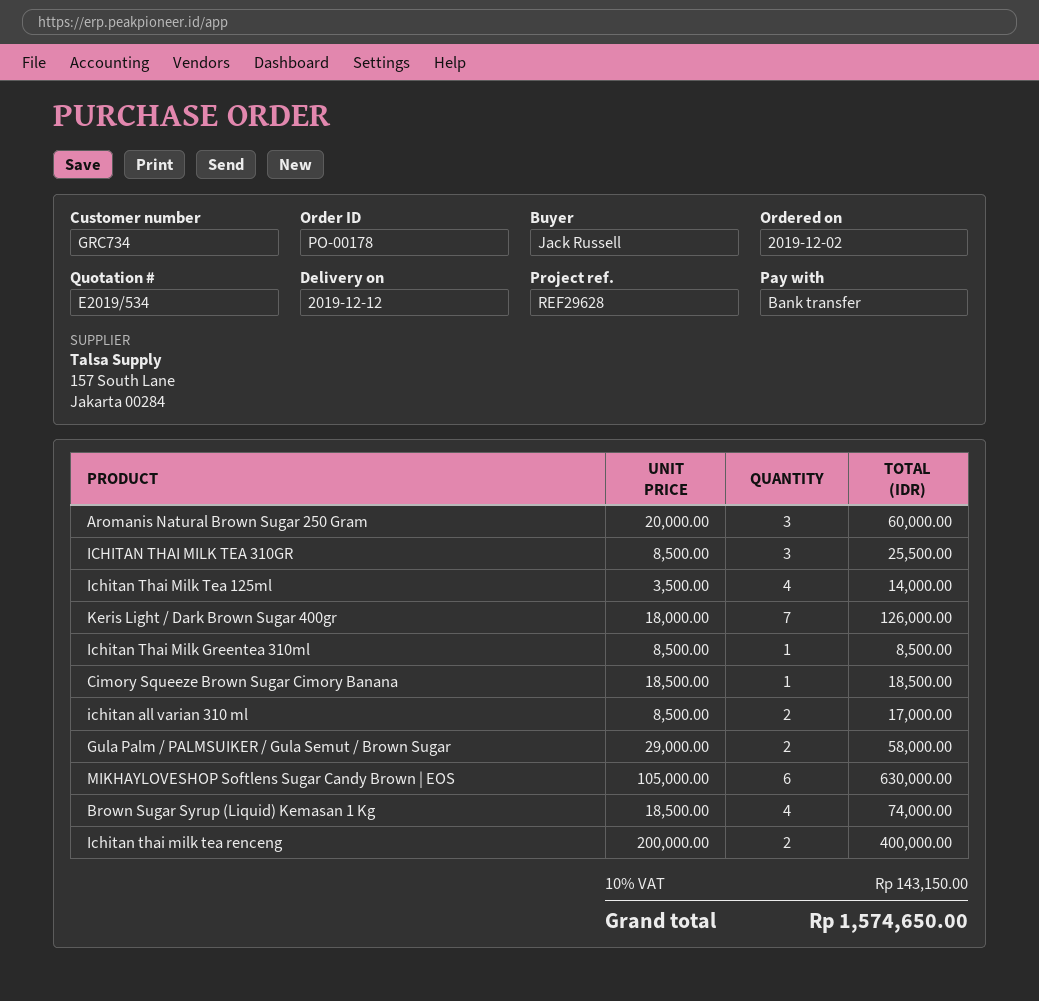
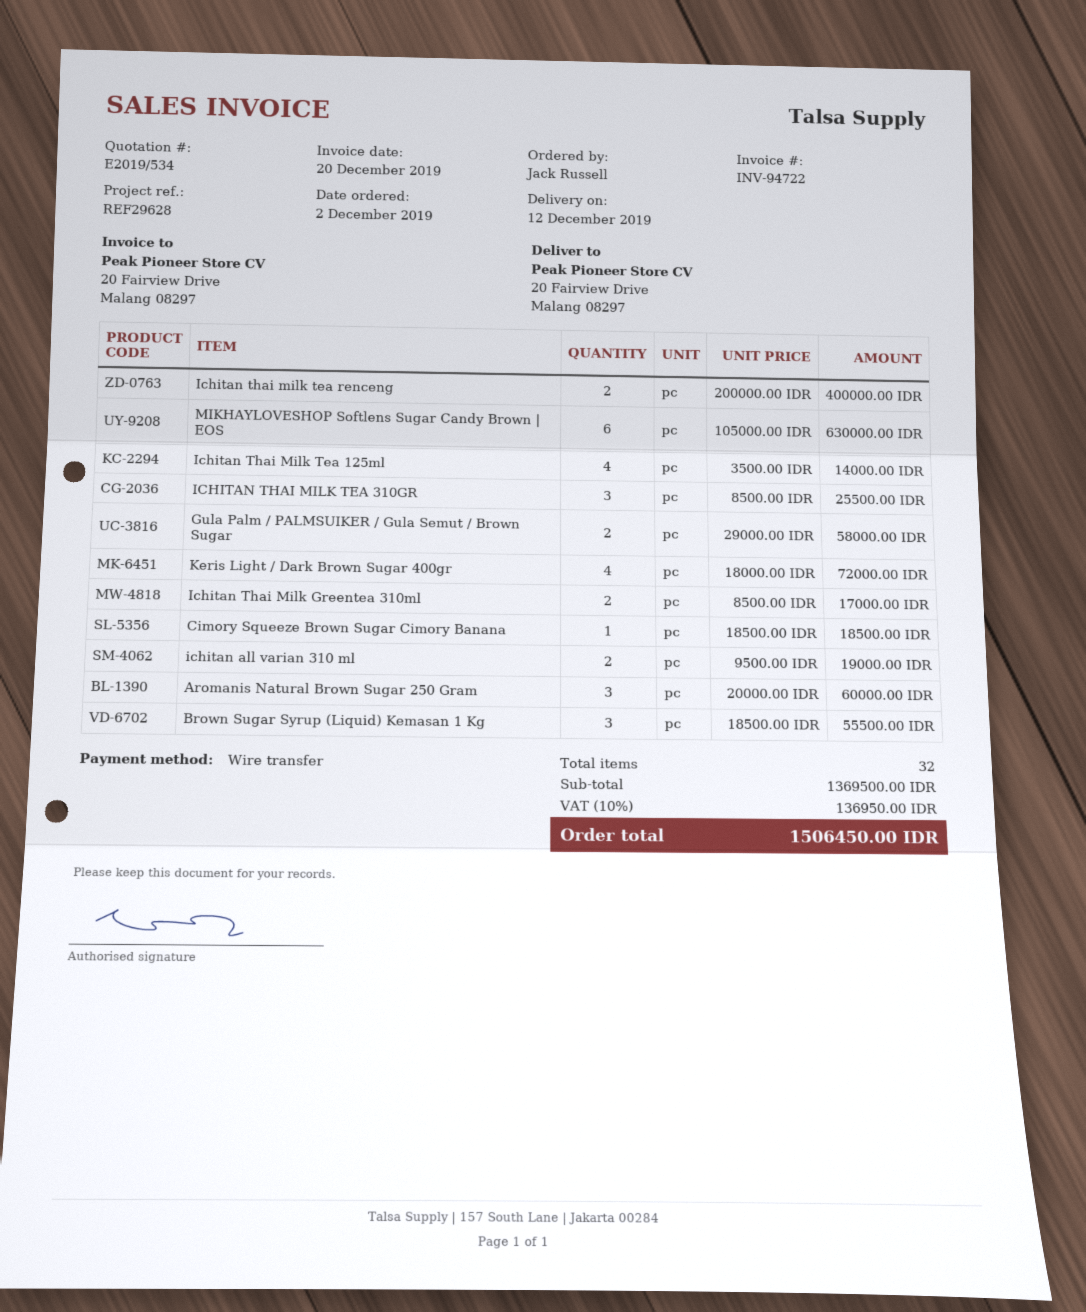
Keris Light / Dark Brown Sugar 400gr: 7 x 18000.00 = 126000.00 -> 4 x 18000.00 = 72000.00
Ichitan Thai Milk Greentea 310ml: 1 x 8500.00 = 8500.00 -> 2 x 8500.00 = 17000.00
ichitan all varian 310 ml: 2 x 8500.00 = 17000.00 -> 2 x 9500.00 = 19000.00
Brown Sugar Syrup (Liquid) Kemasan 1 Kg: 4 x 18500.00 = 74000.00 -> 3 x 18500.00 = 55500.00
tax: 10% = 143150.00 -> 10% = 136950.00
total: 1574650.00 -> 1506450.00

